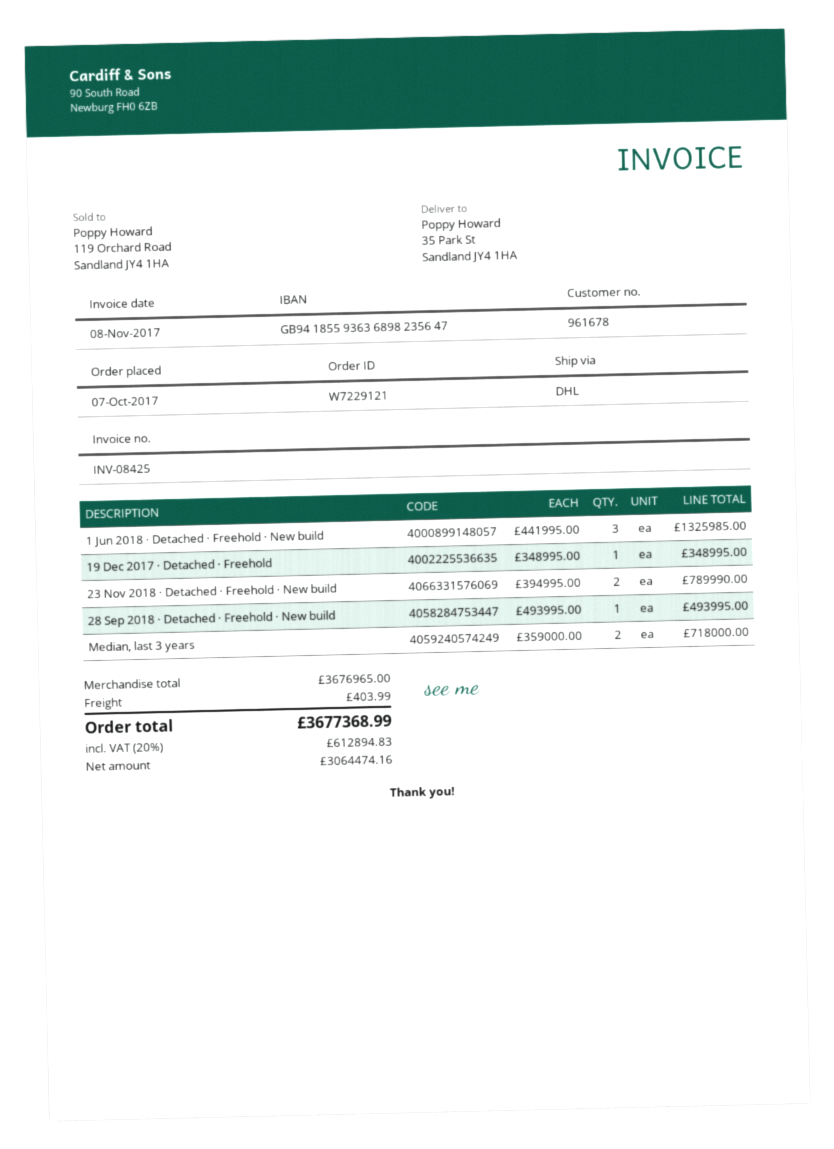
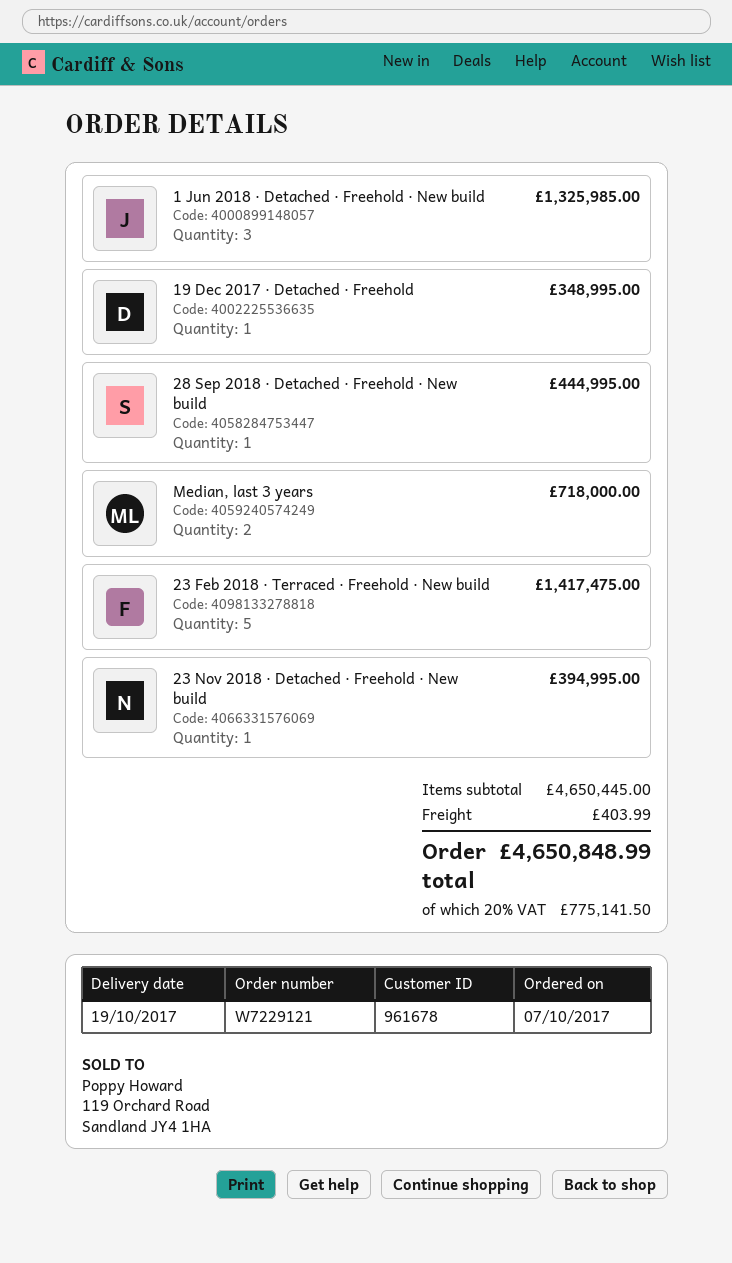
23 Nov 2018 · Detached · Freehold · New build: 2 for 789990.00 -> 1 for 394995.00
28 Sep 2018 · Detached · Freehold · New build: 1 for 493995.00 -> 1 for 444995.00
23 Feb 2018 · Terraced · Freehold · New build: none -> 5 for 1417475.00
subtotal: 3676965.00 -> 4650445.00
tax: 20% = 612894.83 -> 20% = 775141.50
total: 3677368.99 -> 4650848.99

